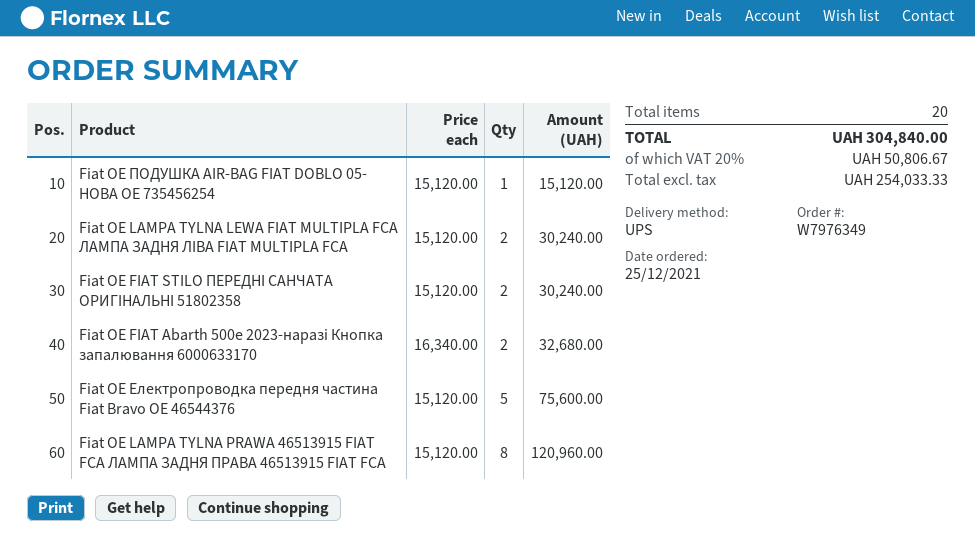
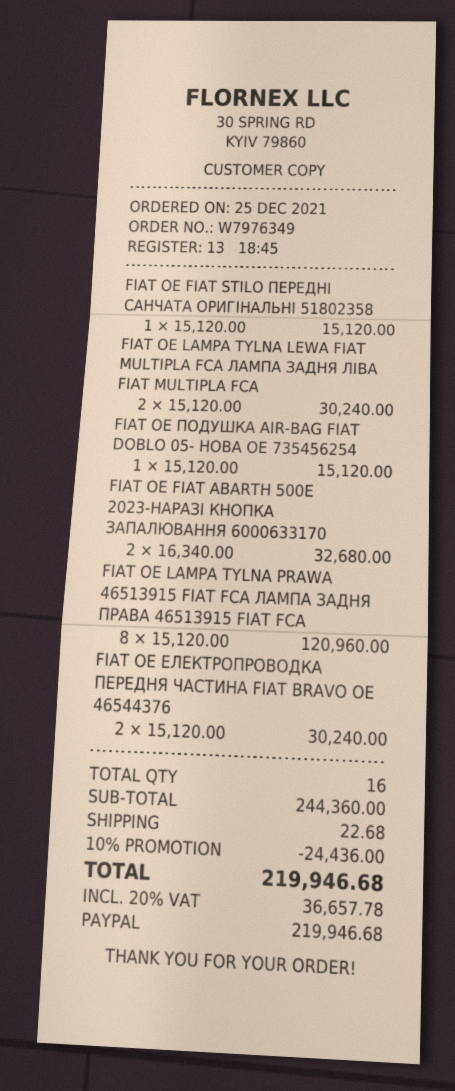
Fiat OE FIAT STILO ПЕРЕДНІ САНЧАТА ОРИГІНАЛЬНІ 51802358: 2 x 15120.00 = 30240.00 -> 1 x 15120.00 = 15120.00
Fiat OE Електропроводка передня частина Fiat Bravo OE 46544376: 5 x 15120.00 = 75600.00 -> 2 x 15120.00 = 30240.00
total quantity: 20 -> 16
discount: none -> 10% = 24436.00
shipping: none -> 22.68
tax: 20% = 50806.67 -> 20% = 36657.78
total: 304840.00 -> 219946.68

